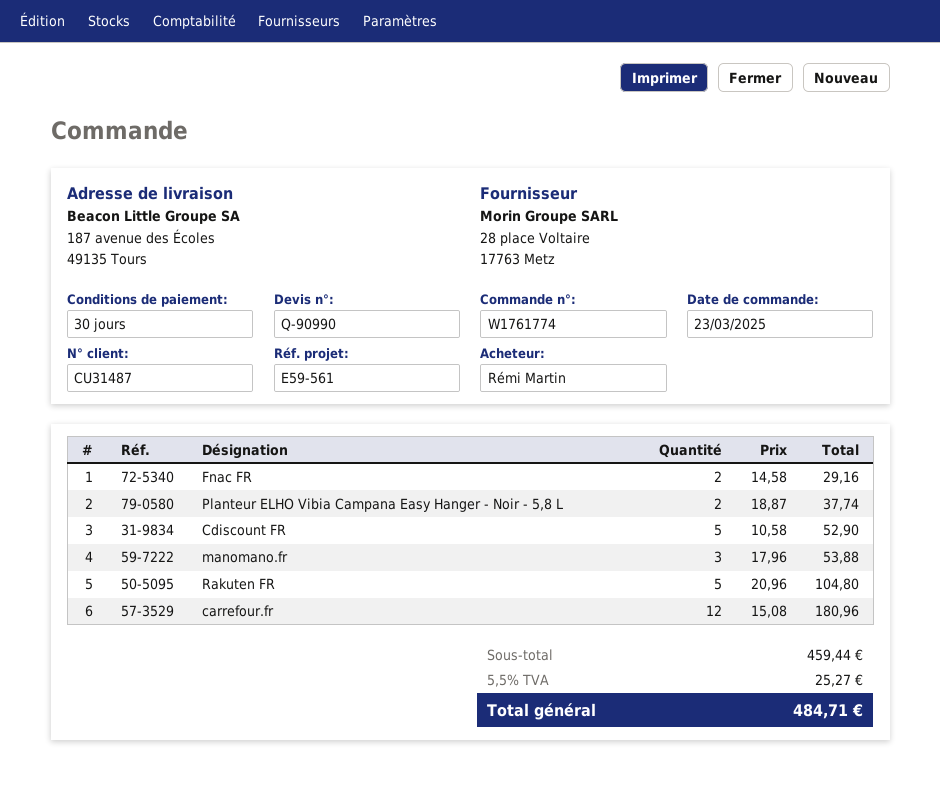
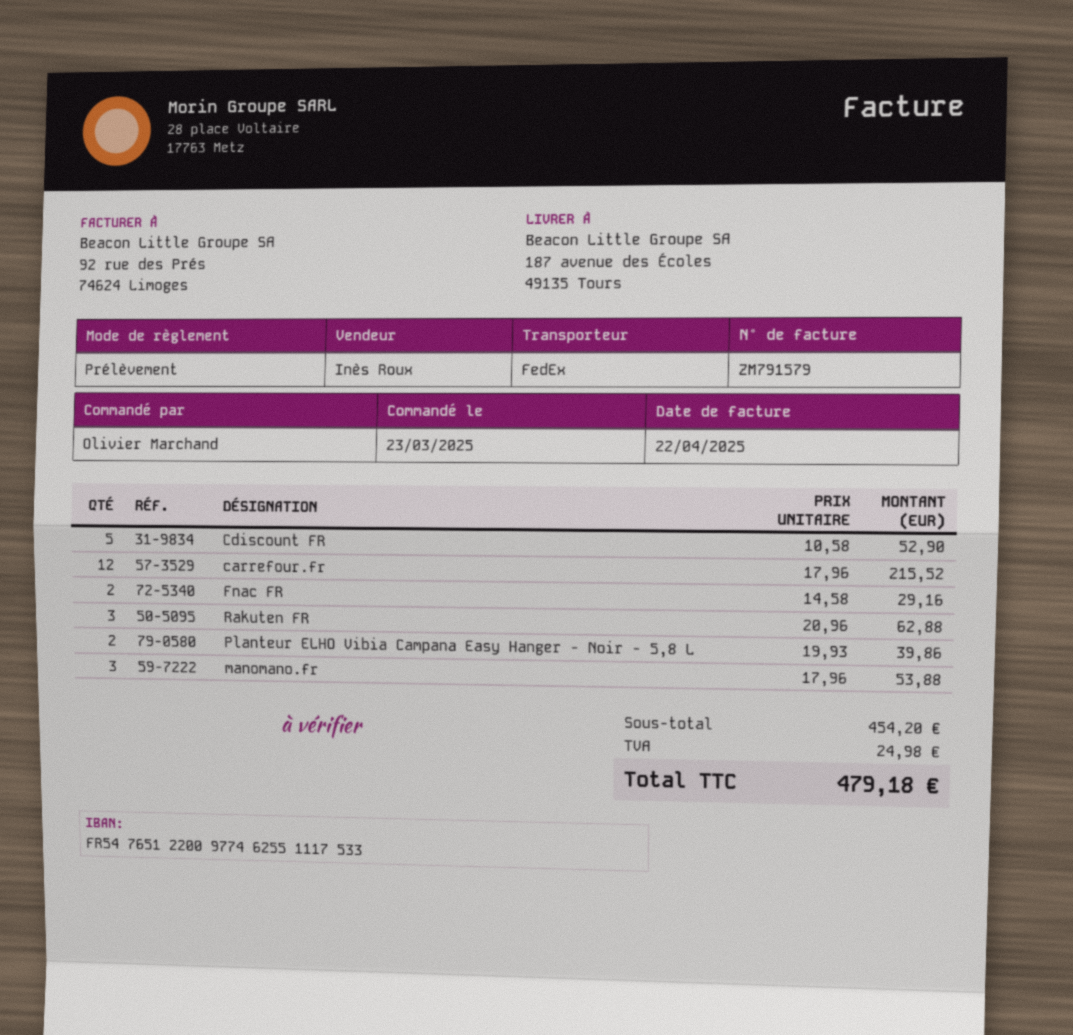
ordered by: Rémi Martin -> Olivier Marchand
Planteur ELHO Vibia Campana Easy Hanger - Noir - 5,8 L: 2 x 18.87 = 37.74 -> 2 x 19.93 = 39.86
Rakuten FR: 5 x 20.96 = 104.80 -> 3 x 20.96 = 62.88
carrefour.fr: 12 x 15.08 = 180.96 -> 12 x 17.96 = 215.52
subtotal: 459.44 -> 454.20
tax: 25.27 -> 24.98
total: 484.71 -> 479.18

